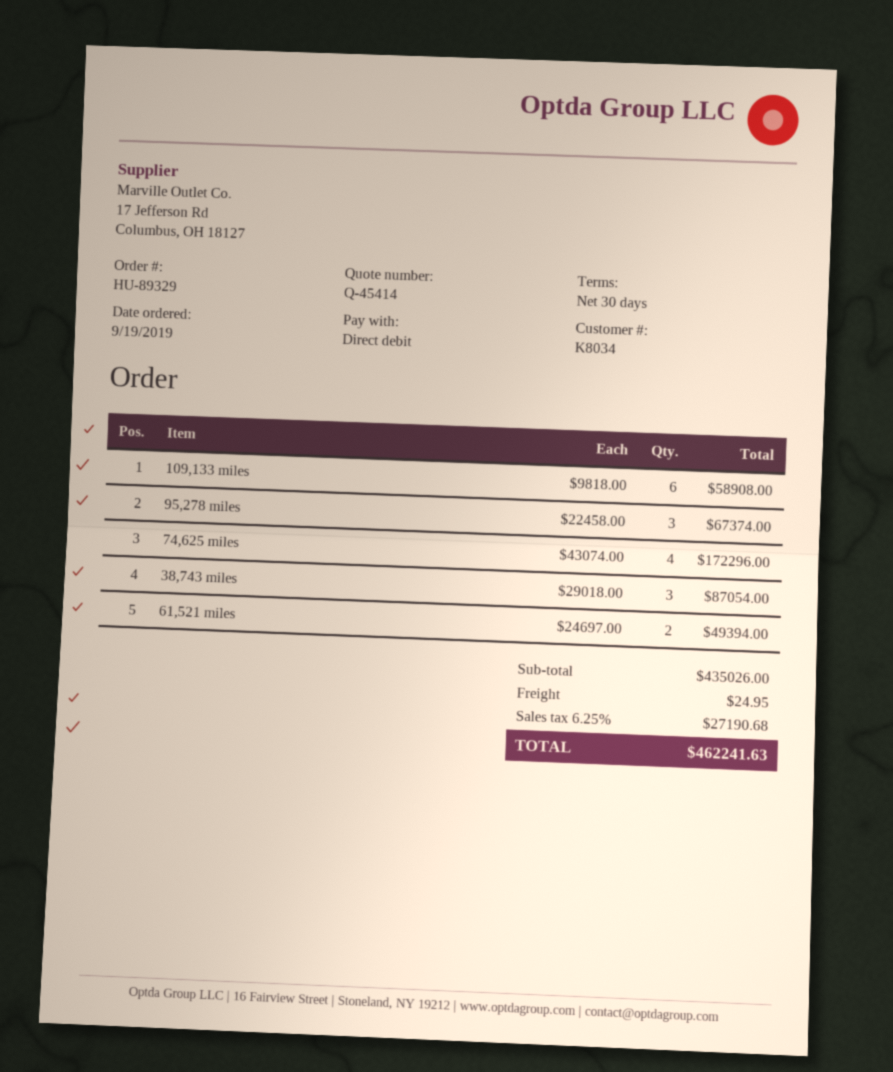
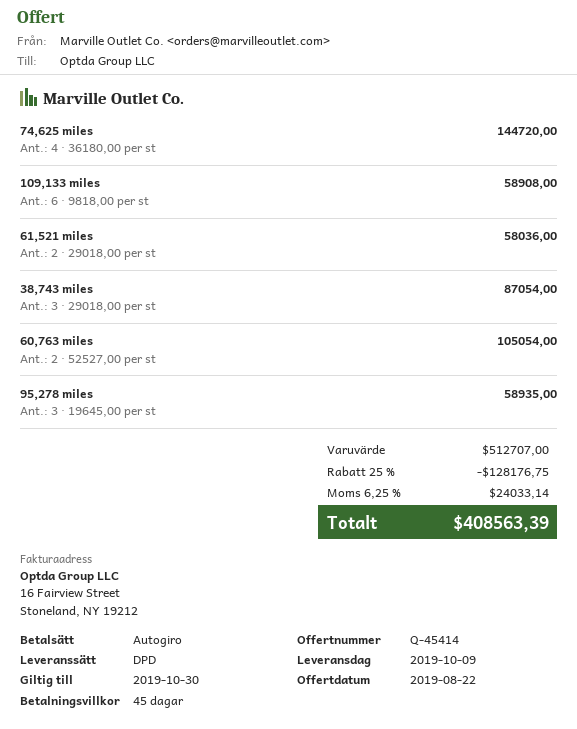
payment terms: 30 days -> 45 days
95,278 miles: 3 x 22458.00 = 67374.00 -> 3 x 19645.00 = 58935.00
74,625 miles: 4 x 43074.00 = 172296.00 -> 4 x 36180.00 = 144720.00
61,521 miles: 2 x 24697.00 = 49394.00 -> 2 x 29018.00 = 58036.00
60,763 miles: none -> 2 x 52527.00 = 105054.00
subtotal: 435026.00 -> 512707.00
discount: none -> 25% = 128176.75
shipping: 24.95 -> none
tax: 6.25% = 27190.68 -> 6.25% = 24033.14
total: 462241.63 -> 408563.39

